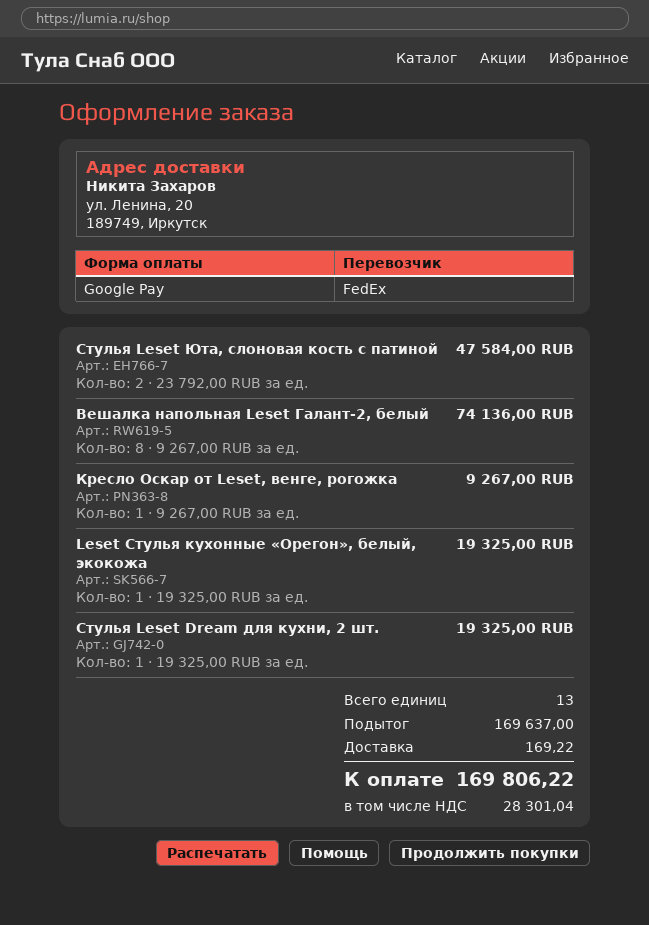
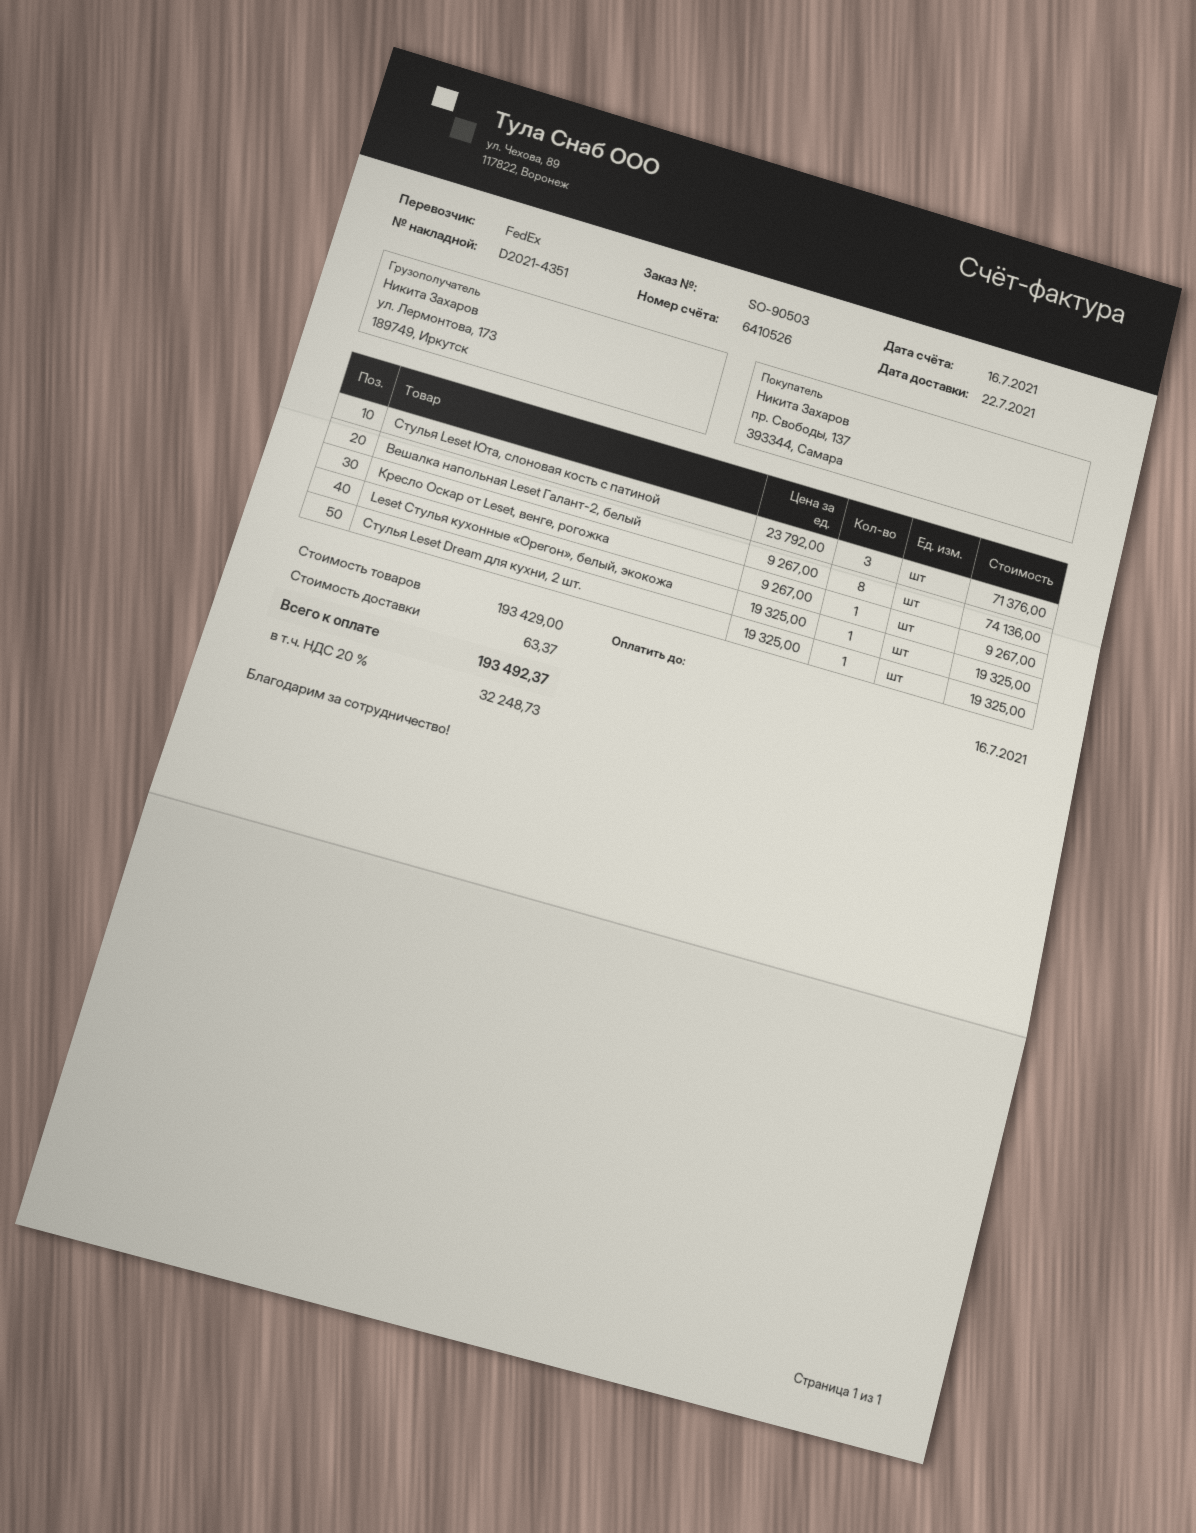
ship to: ул. Ленина, 20, 189749, Иркутск -> ул. Лермонтова, 173, 189749, Иркутск
Стулья Leset Юта, слоновая кость с патиной: 2 x 23792.00 = 47584.00 -> 3 x 23792.00 = 71376.00
subtotal: 169637.00 -> 193429.00
shipping: 169.22 -> 63.37
tax: 28301.04 -> 32248.73
total: 169806.22 -> 193492.37

